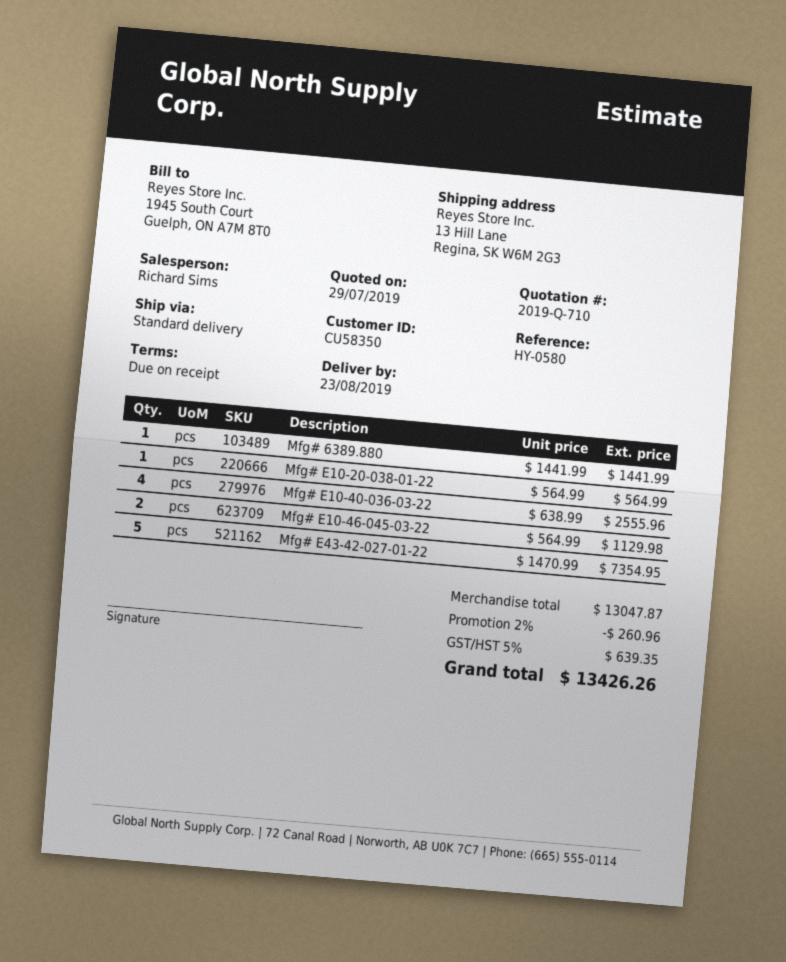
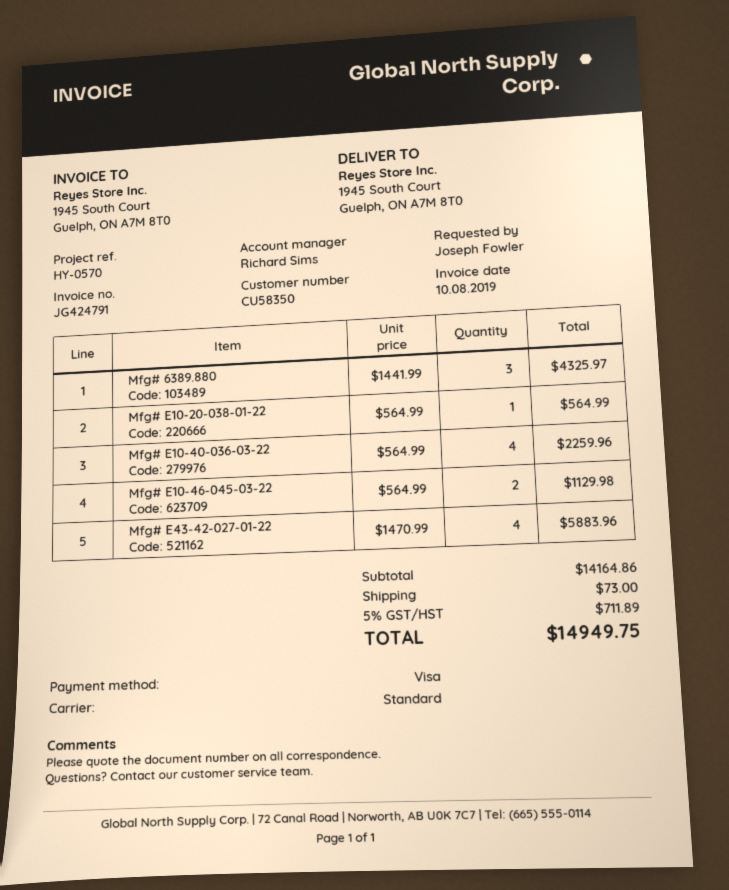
reference: HY-0580 -> HY-0570
ship to: 13 Hill Lane, Regina, SK W6M 2G3 -> 1945 South Court, Guelph, ON A7M 8T0
Mfg# 6389.880: 1 x 1441.99 = 1441.99 -> 3 x 1441.99 = 4325.97
Mfg# E10-40-036-03-22: 4 x 638.99 = 2555.96 -> 4 x 564.99 = 2259.96
Mfg# E43-42-027-01-22: 5 x 1470.99 = 7354.95 -> 4 x 1470.99 = 5883.96
subtotal: 13047.87 -> 14164.86
discount: 2% = 260.96 -> none
shipping: none -> 73.00
tax: 5% = 639.35 -> 5% = 711.89
total: 13426.26 -> 14949.75

